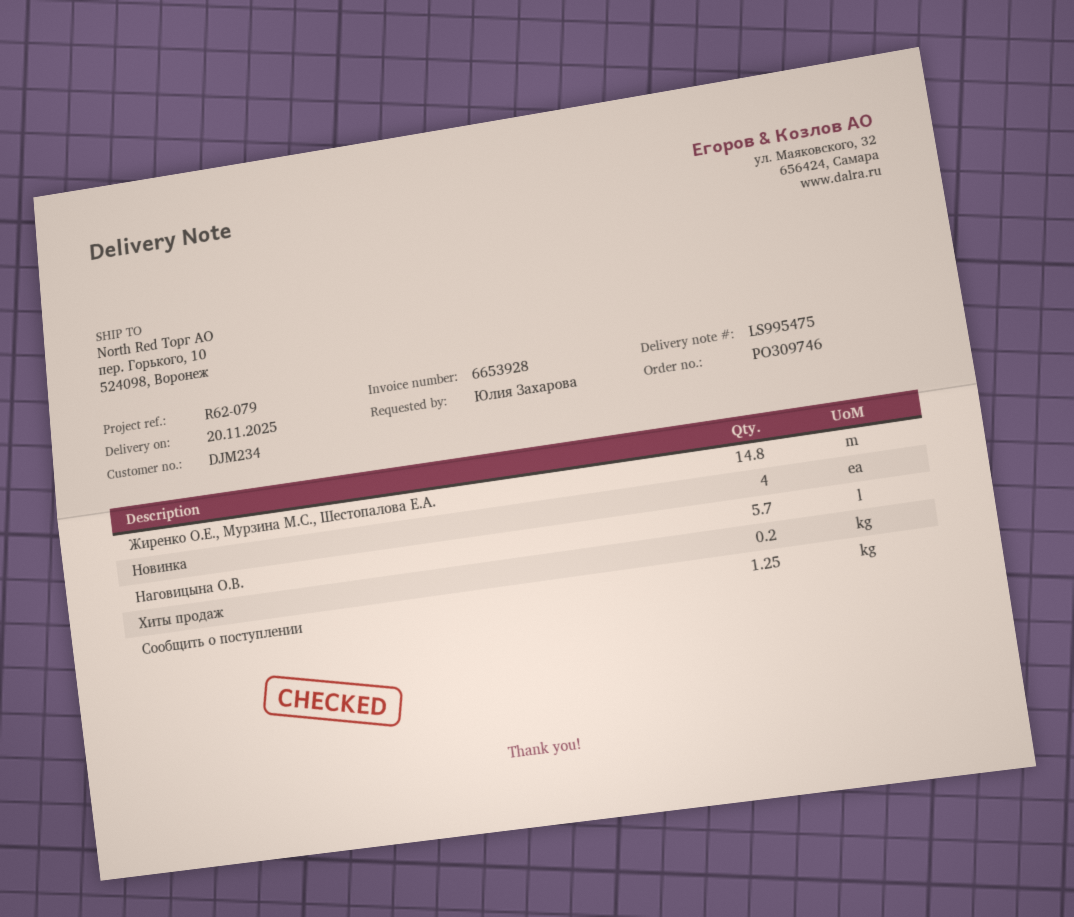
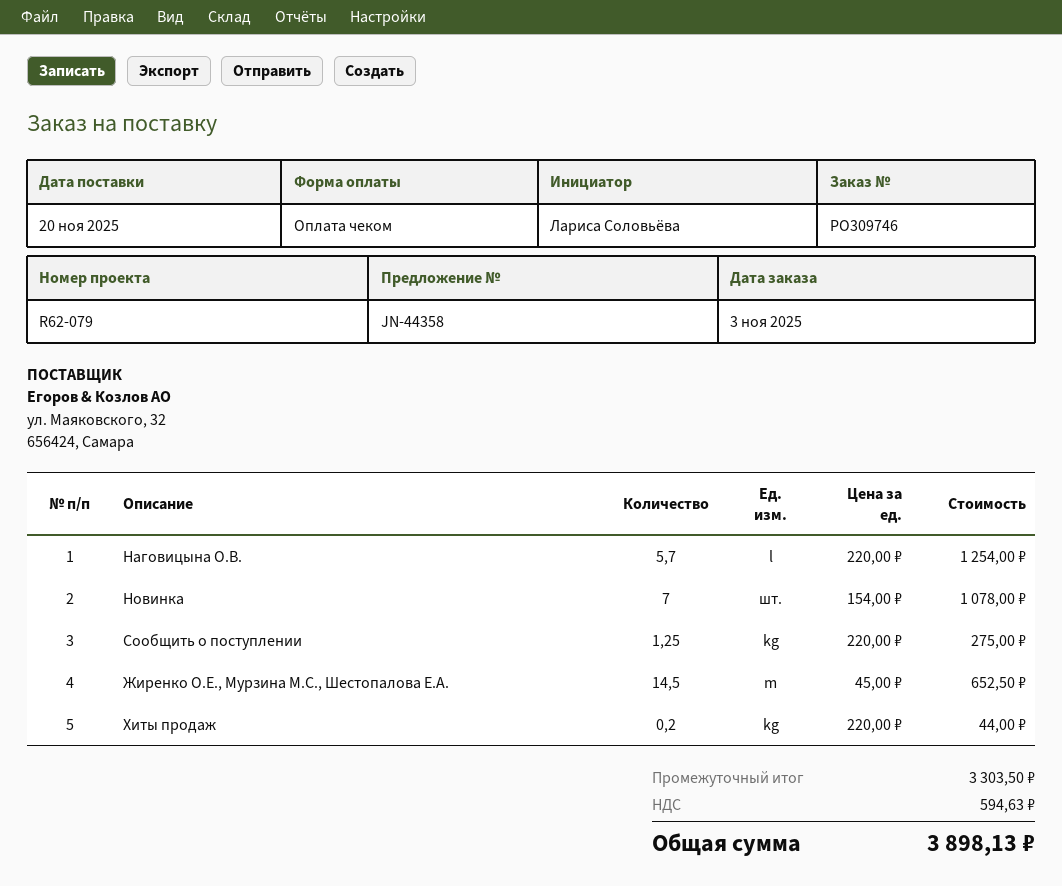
ordered by: Юлия Захарова -> Лариса Соловьёва
Жиренко О.Е., Мурзина М.С., Шестопалова Е.А.: 14.8 -> 14.5
Новинка: 4 -> 7

